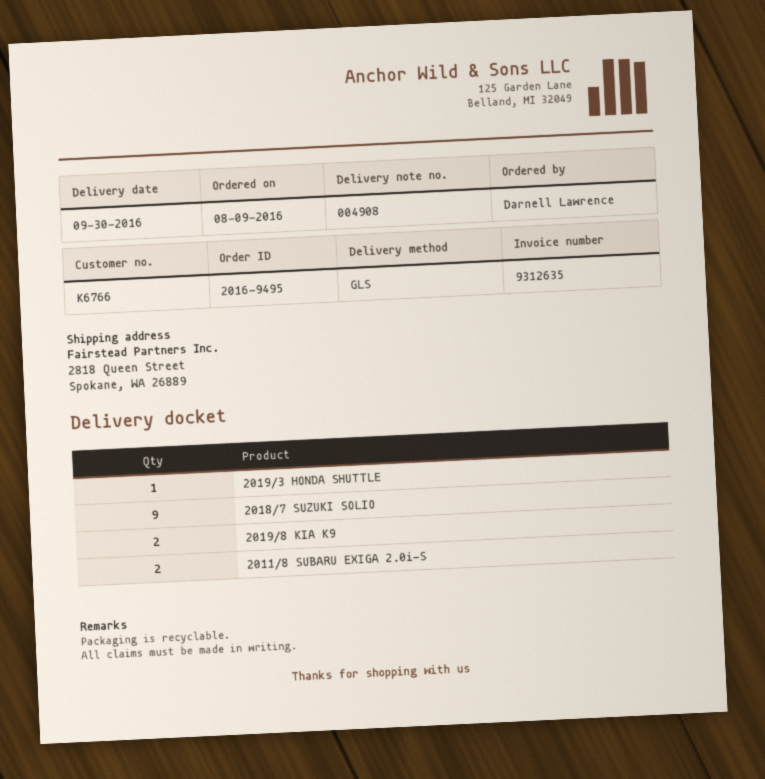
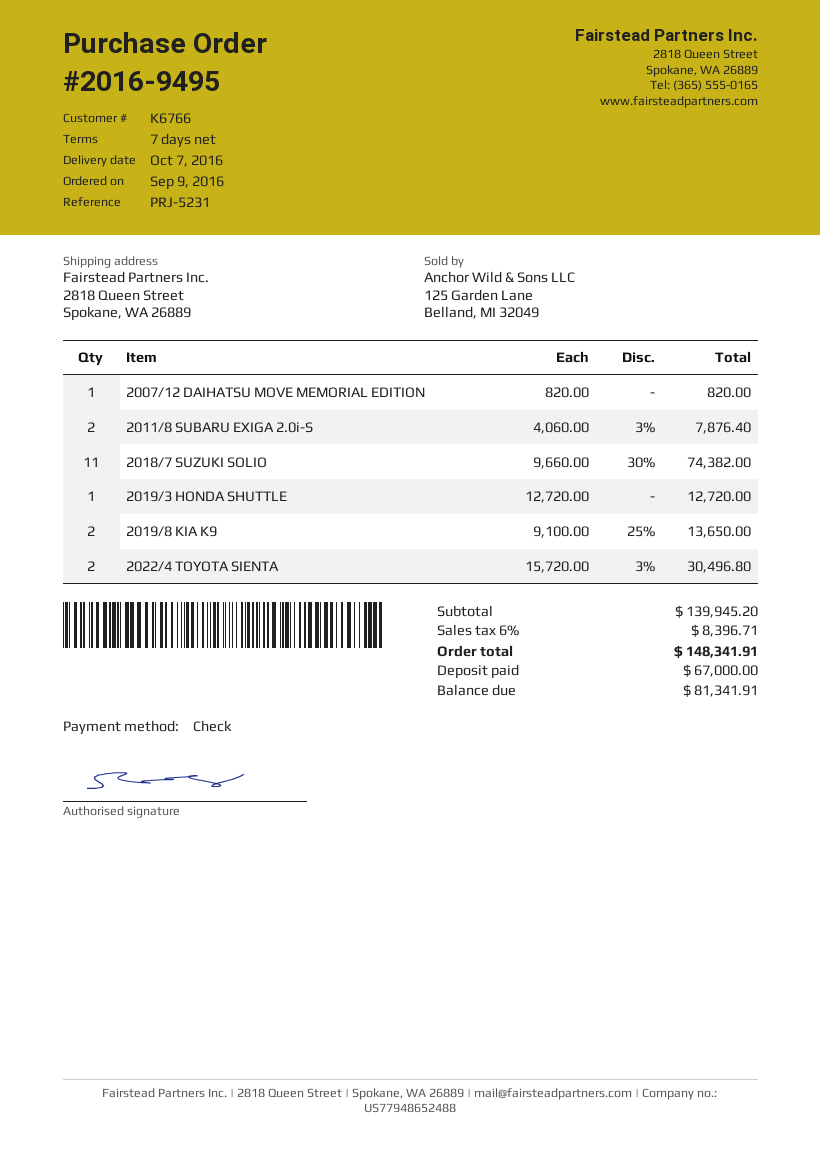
order date: 2016-08-09 -> 2016-09-09
delivery date: 2016-09-30 -> 2016-10-07
2018/7 SUZUKI SOLIO: 9 -> 11
2007/12 DAIHATSU MOVE MEMORIAL EDITION: none -> 1
2022/4 TOYOTA SIENTA: none -> 2

